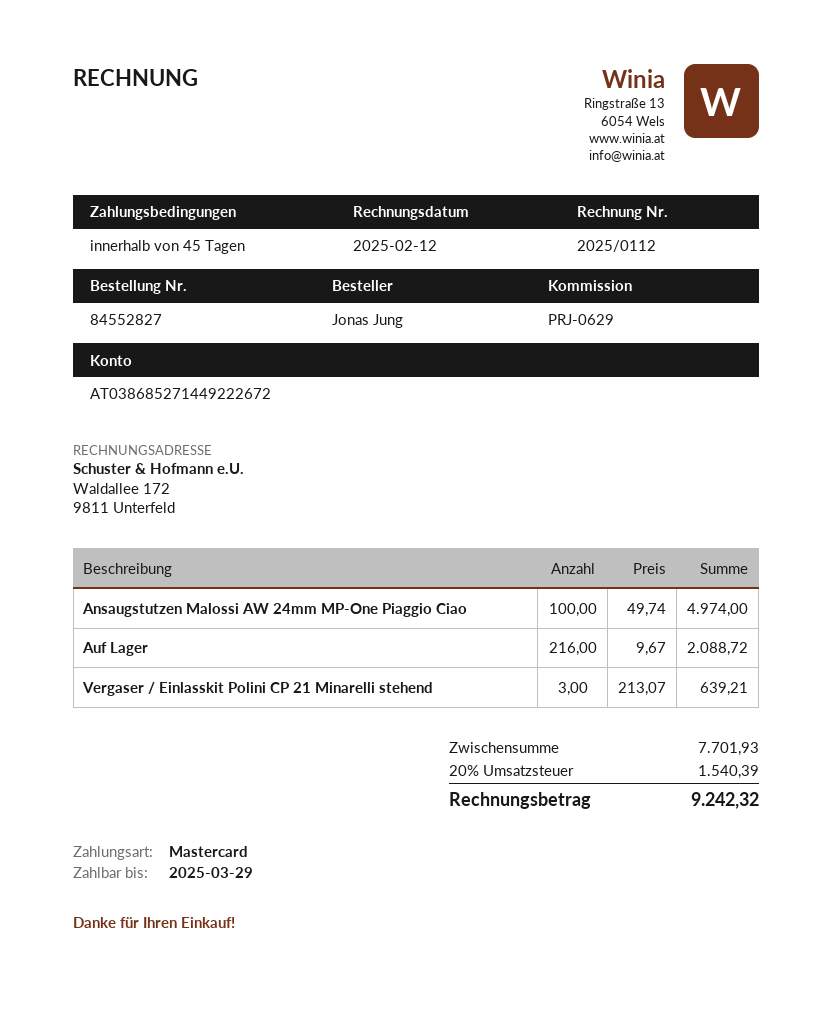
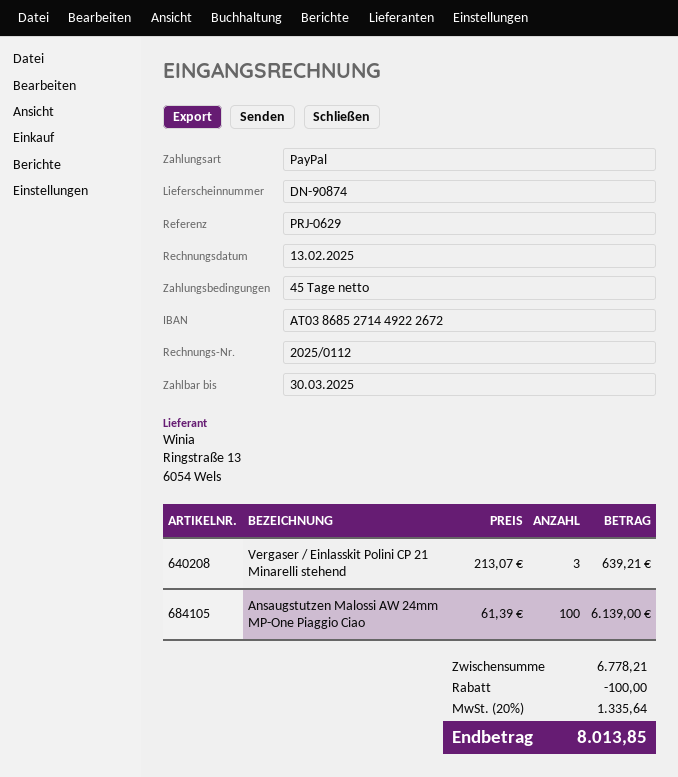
invoice date: 2025-02-12 -> 2025-02-13
due date: 2025-03-29 -> 2025-03-30
payment method: Mastercard -> PayPal
Ansaugstutzen Malossi AW 24mm MP-One Piaggio Ciao: 100 x 49.74 = 4974.00 -> 100 x 61.39 = 6139.00
Auf Lager: 216 x 9.67 = 2088.72 -> none
subtotal: 7701.93 -> 6778.21
discount: none -> 100.00
tax: 20% = 1540.39 -> 20% = 1335.64
total: 9242.32 -> 8013.85

